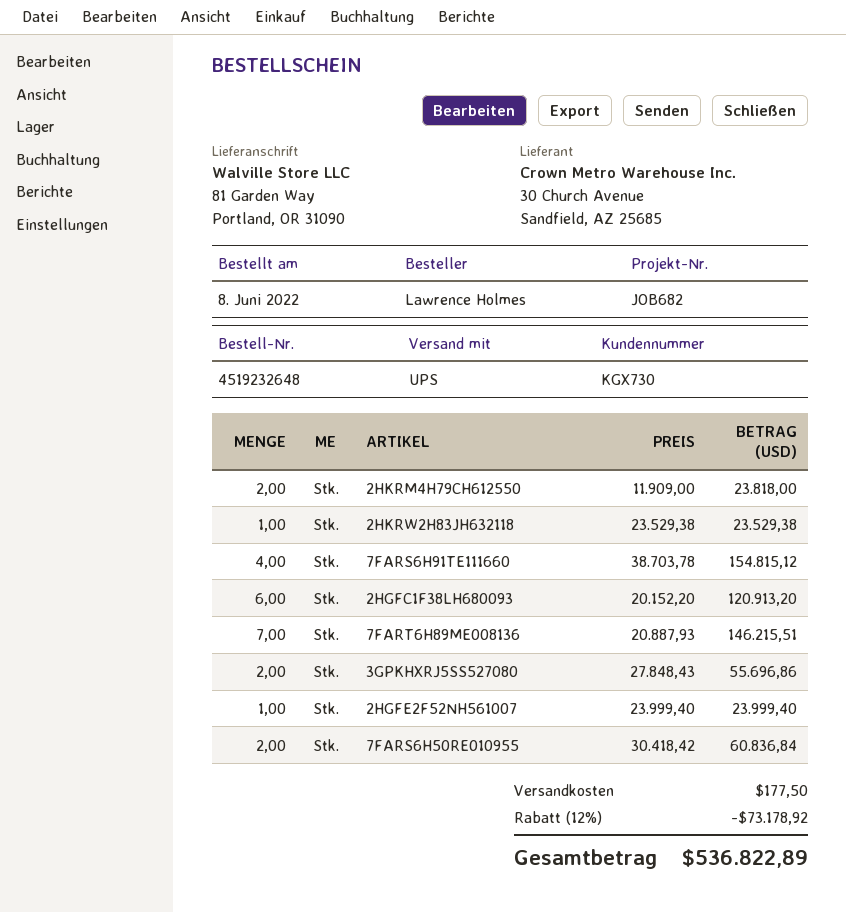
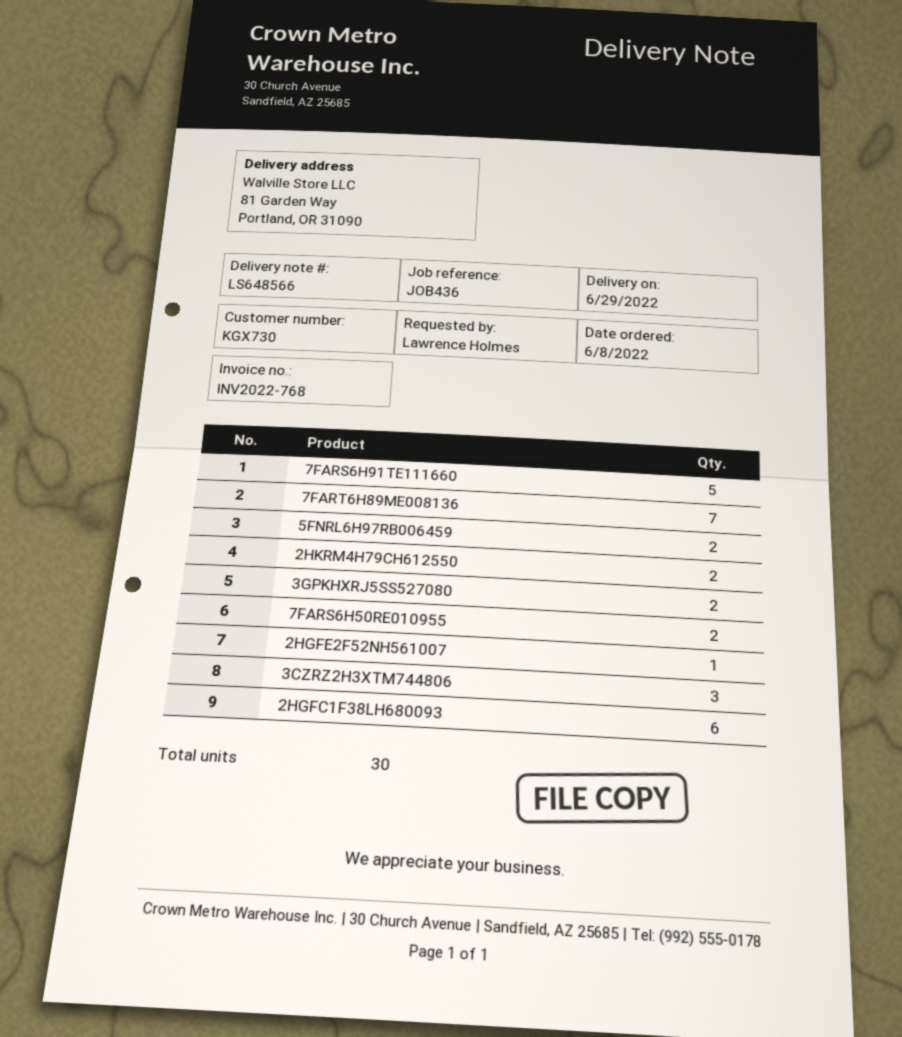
reference: JOB682 -> JOB436
2HKRW2H83JH632118: 1 -> none
7FARS6H91TE111660: 4 -> 5
5FNRL6H97RB006459: none -> 2
3CZRZ2H3XTM744806: none -> 3

